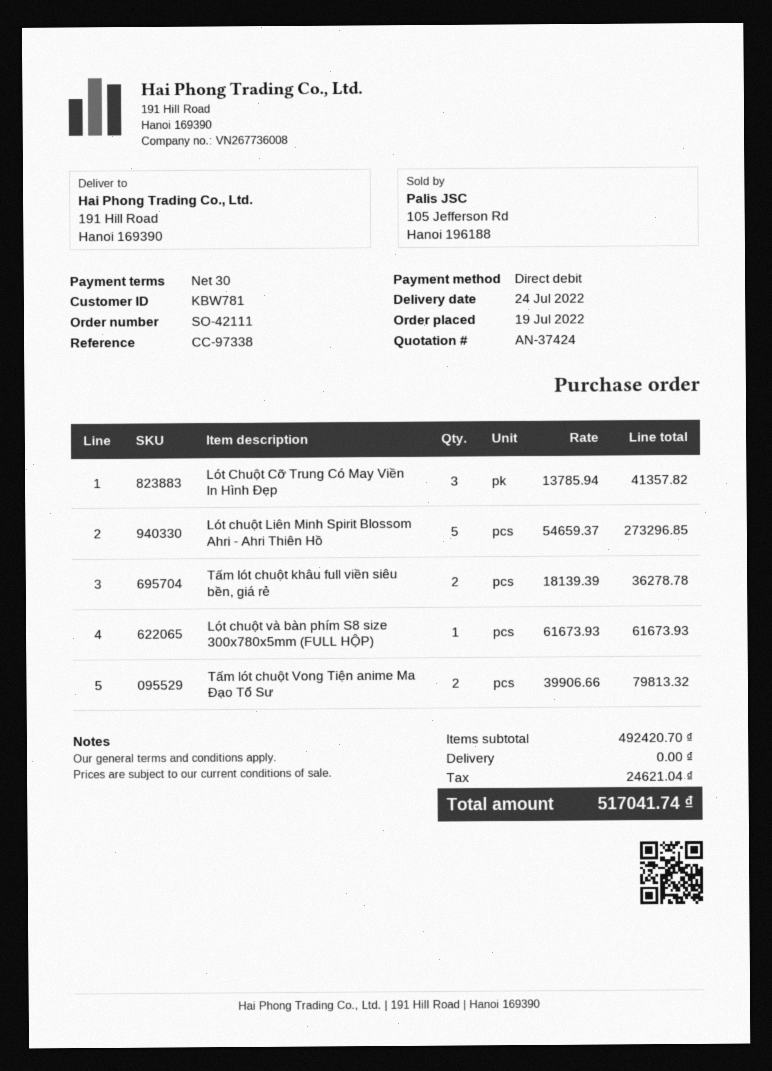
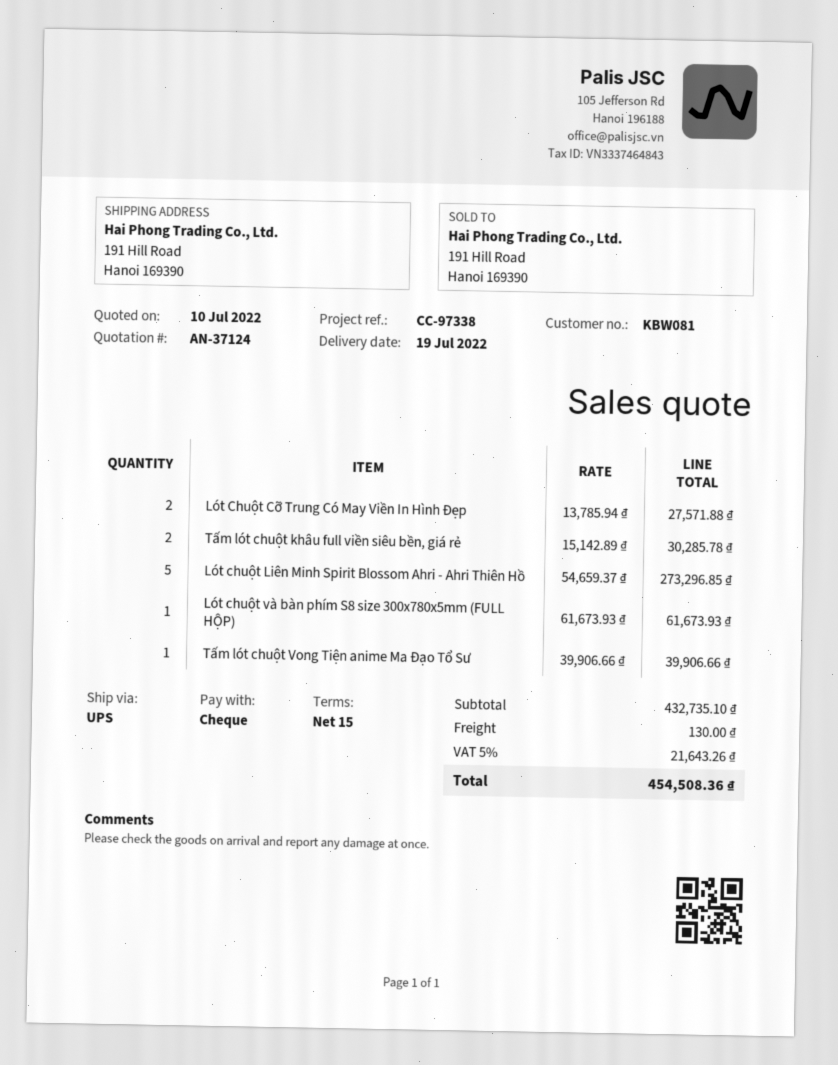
quote number: AN-37424 -> AN-37124
delivery date: 2022-07-24 -> 2022-07-19
payment terms: 30 days -> 15 days
customer number: KBW781 -> KBW081
payment method: direct debit -> cheque
Lót Chuột Cỡ Trung Có May Viền In Hình Đẹp: 3 x 13785.94 = 41357.82 -> 2 x 13785.94 = 27571.88
Tấm lót chuột khâu full viền siêu bền, giá rẻ: 2 x 18139.39 = 36278.78 -> 2 x 15142.89 = 30285.78
Tấm lót chuột Vong Tiện anime Ma Đạo Tổ Sư: 2 x 39906.66 = 79813.32 -> 1 x 39906.66 = 39906.66
subtotal: 492420.70 -> 432735.10
shipping: 0.00 -> 130.00
tax: 24621.04 -> 21643.26
total: 517041.74 -> 454508.36

